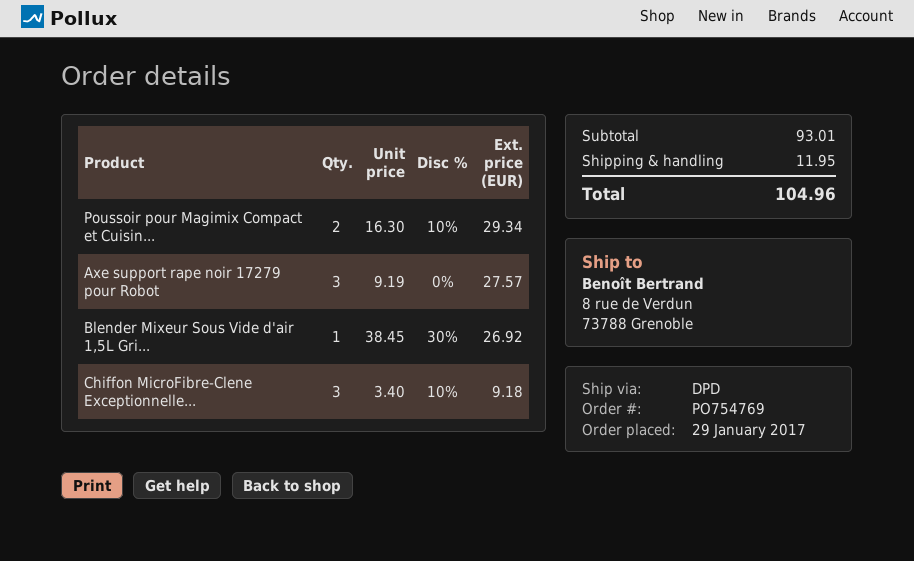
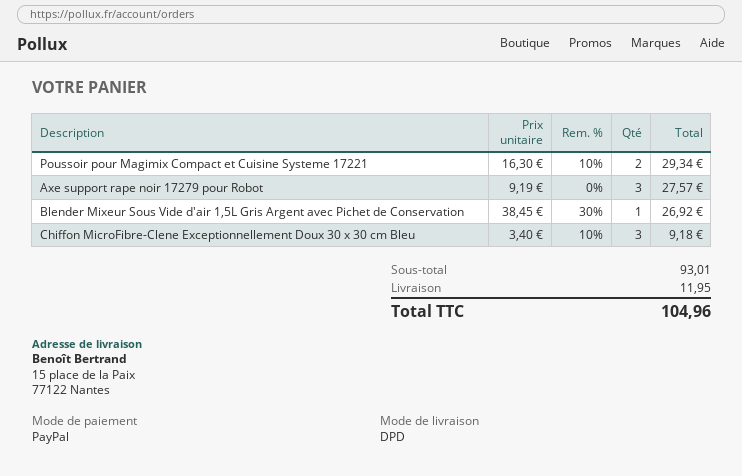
ship to: 8 rue de Verdun, 73788 Grenoble -> 15 place de la Paix, 77122 Nantes

